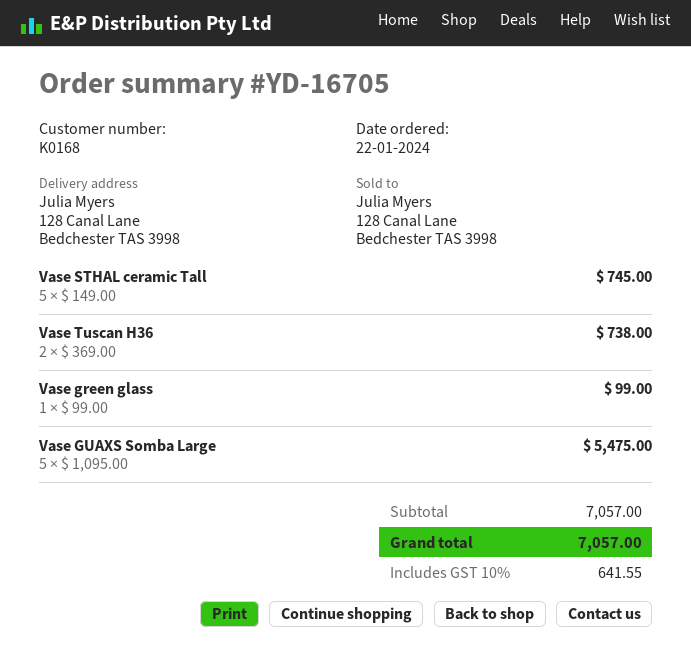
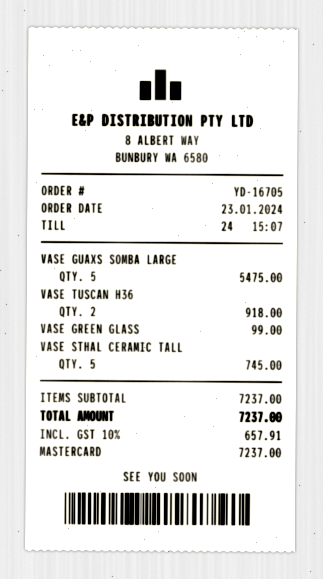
order date: 2024-01-22 -> 2024-01-23
Vase Tuscan H36: 2 for 738.00 -> 2 for 918.00
subtotal: 7057.00 -> 7237.00
tax: 10% = 641.55 -> 10% = 657.91
total: 7057.00 -> 7237.00

